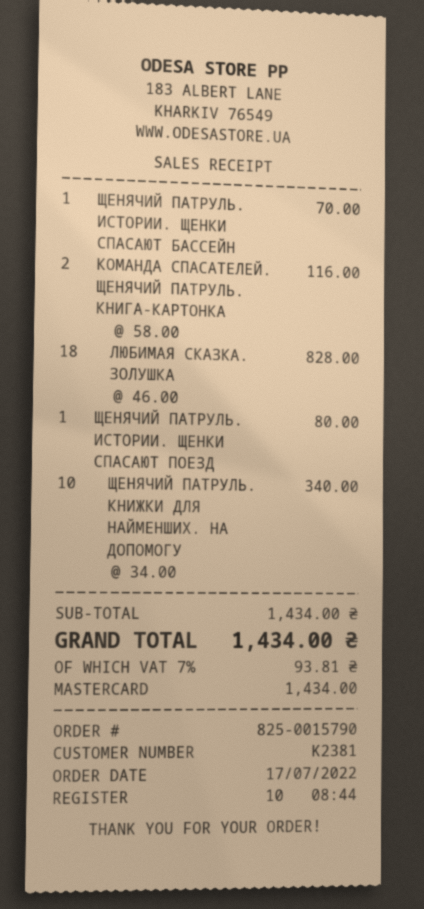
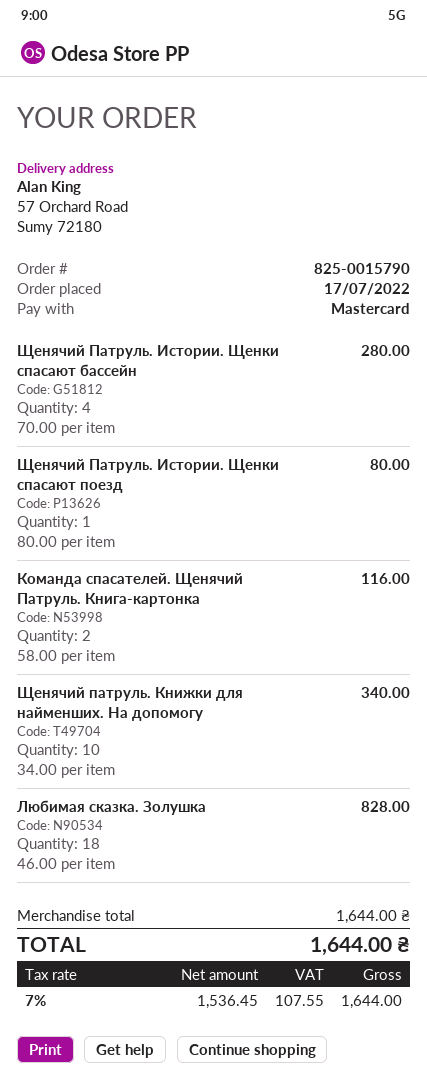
ЩЕНЯЧИЙ ПАТРУЛЬ. ИСТОРИИ. ЩЕНКИ СПАСАЮТ БАССЕЙН: 1 x 70.00 = 70.00 -> 4 x 70.00 = 280.00
subtotal: 1434.00 -> 1644.00
tax: 7% = 93.81 -> 7% = 107.55
total: 1434.00 -> 1644.00

